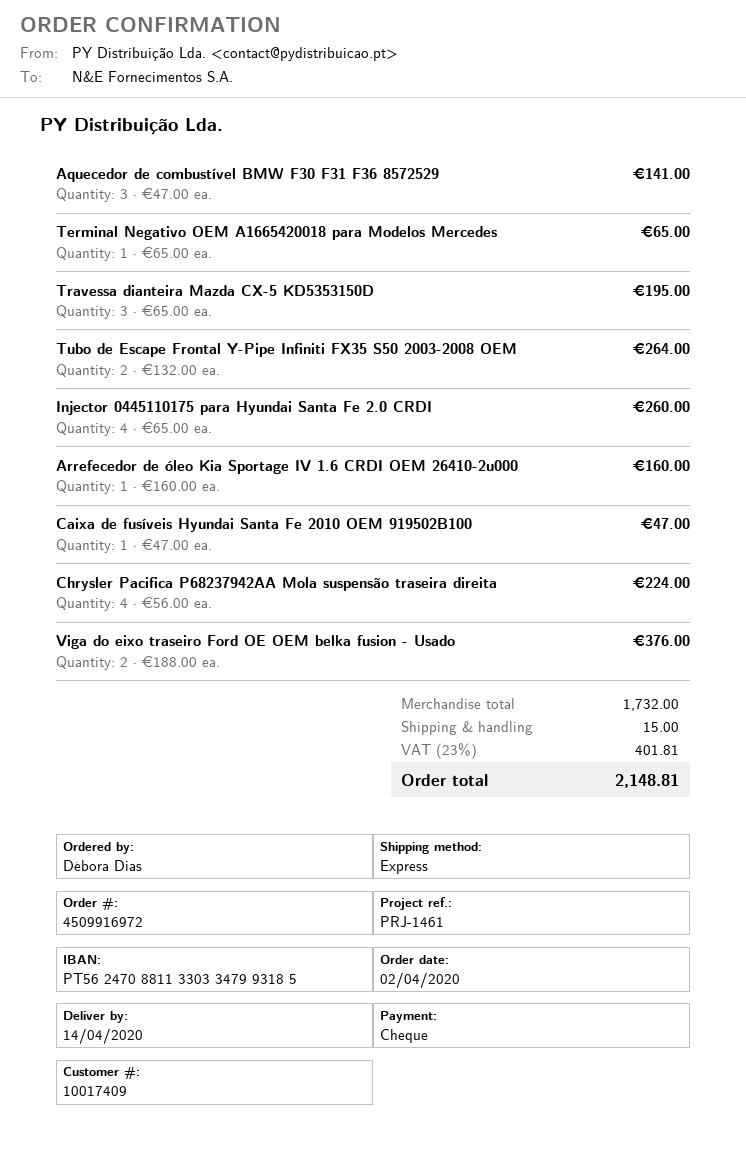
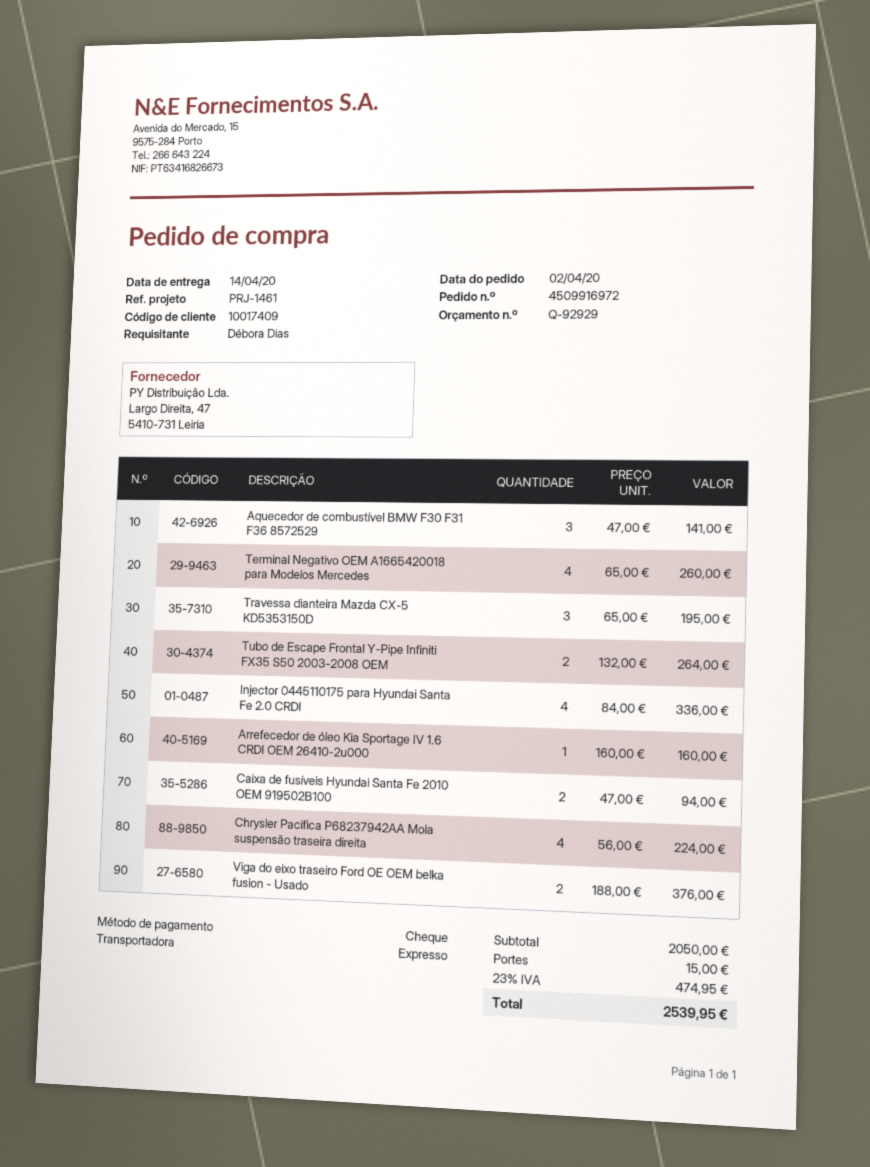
Terminal Negativo OEM A1665420018 para Modelos Mercedes: 1 x 65.00 = 65.00 -> 4 x 65.00 = 260.00
Injector 0445110175 para Hyundai Santa Fe 2.0 CRDI: 4 x 65.00 = 260.00 -> 4 x 84.00 = 336.00
Caixa de fusíveis Hyundai Santa Fe 2010 OEM 919502B100: 1 x 47.00 = 47.00 -> 2 x 47.00 = 94.00
subtotal: 1732.00 -> 2050.00
tax: 23% = 401.81 -> 23% = 474.95
total: 2148.81 -> 2539.95

